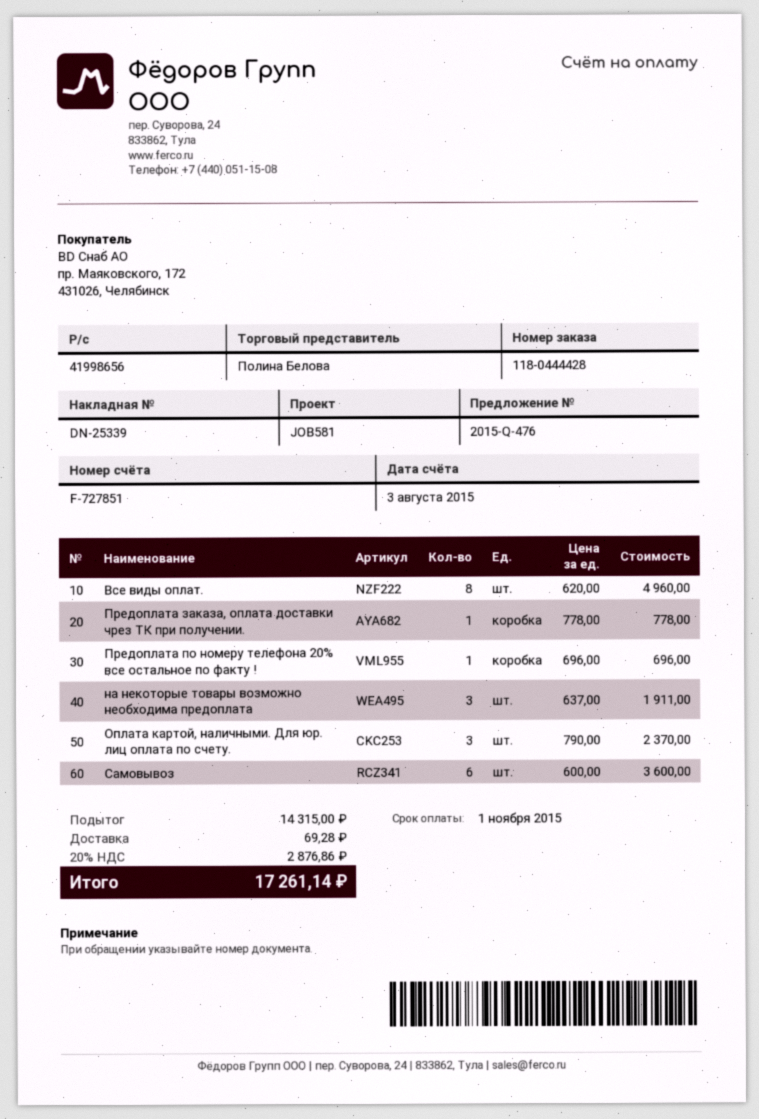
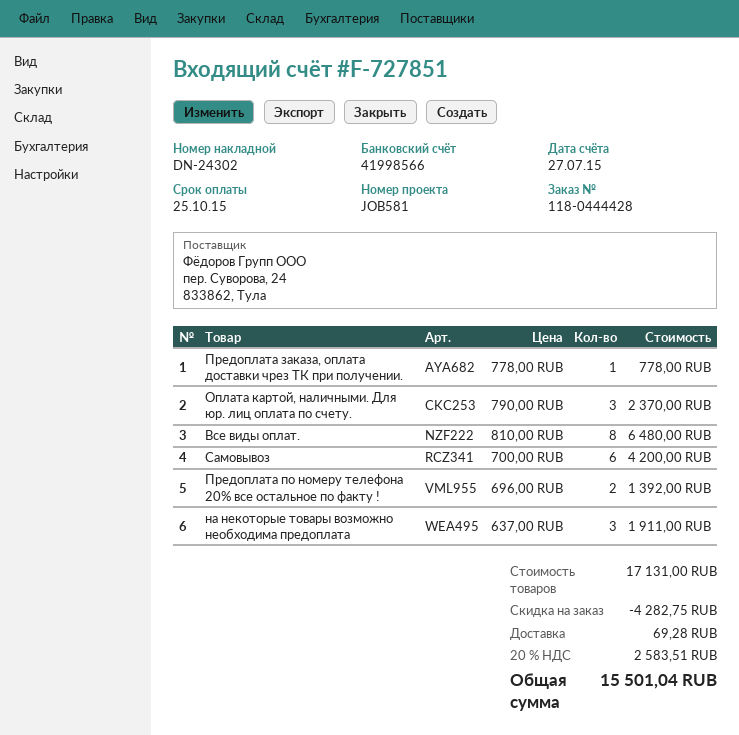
delivery note number: DN-25339 -> DN-24302
invoice date: 2015-08-03 -> 2015-07-27
due date: 2015-11-01 -> 2015-10-25
bank account: 41998656 -> 41998566
Все виды оплат.: 8 x 620.00 = 4960.00 -> 8 x 810.00 = 6480.00
Предоплата по номеру телефона 20% все остальное по факту !: 1 x 696.00 = 696.00 -> 2 x 696.00 = 1392.00
Самовывоз: 6 x 600.00 = 3600.00 -> 6 x 700.00 = 4200.00
subtotal: 14315.00 -> 17131.00
discount: none -> 4282.75
tax: 20% = 2876.86 -> 20% = 2583.51
total: 17261.14 -> 15501.04

